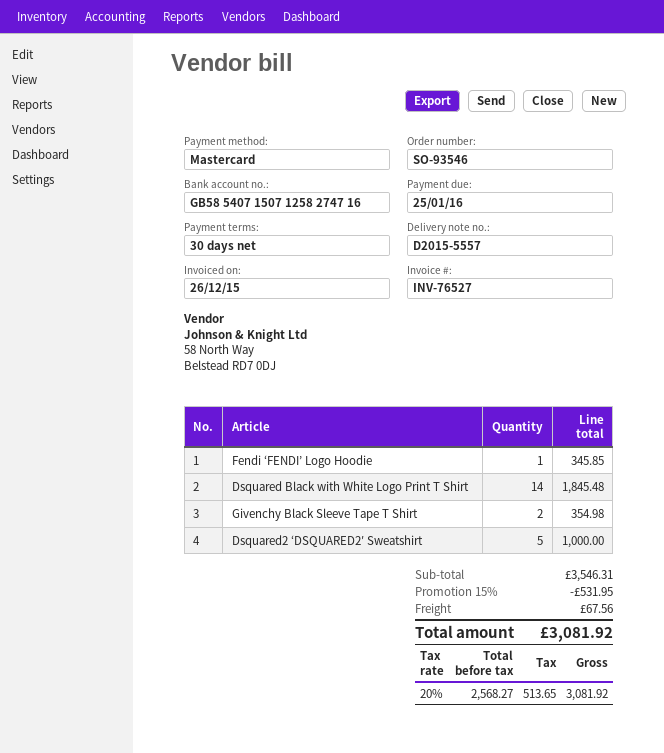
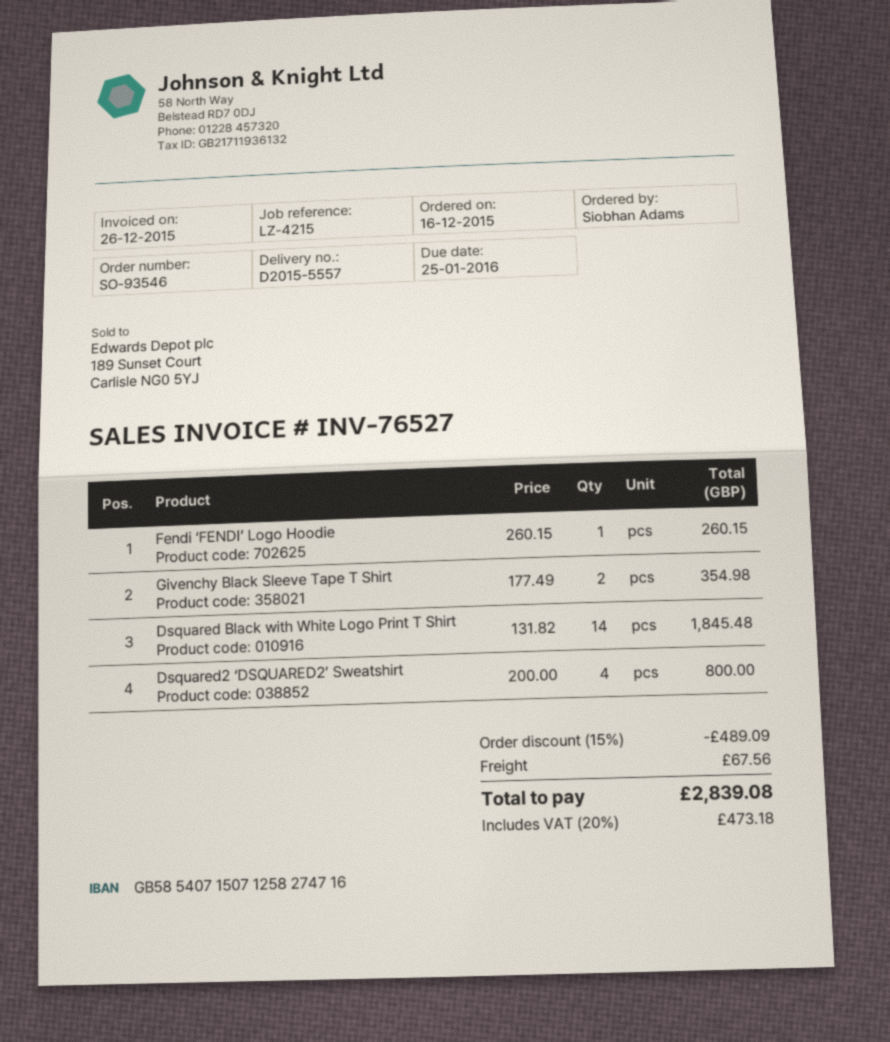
Fendi ‘FENDI’ Logo Hoodie: 1 for 345.85 -> 1 for 260.15
Dsquared2 ‘DSQUARED2′ Sweatshirt: 5 for 1000.00 -> 4 for 800.00
discount: 15% = 531.95 -> 15% = 489.09
tax: 20% = 513.65 -> 20% = 473.18
total: 3081.92 -> 2839.08

